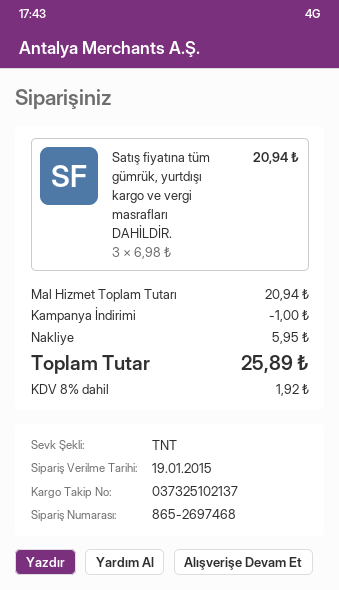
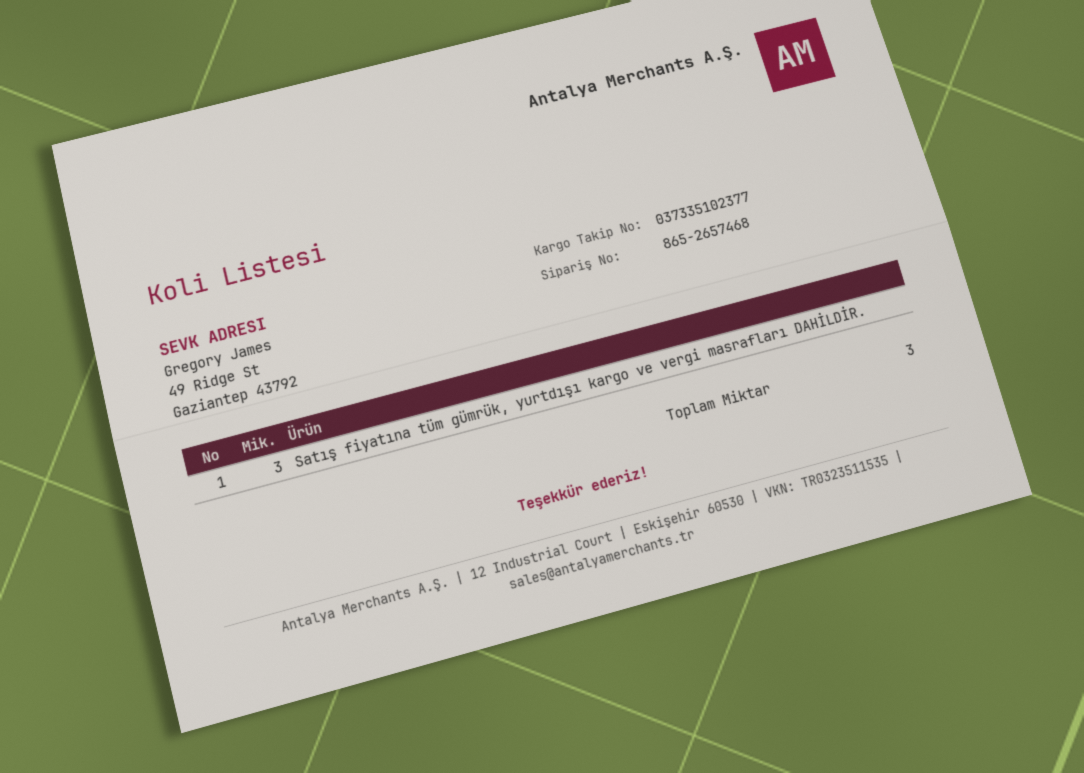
order number: 865-2697468 -> 865-2657468
tracking number: 037325102137 -> 037335102377

